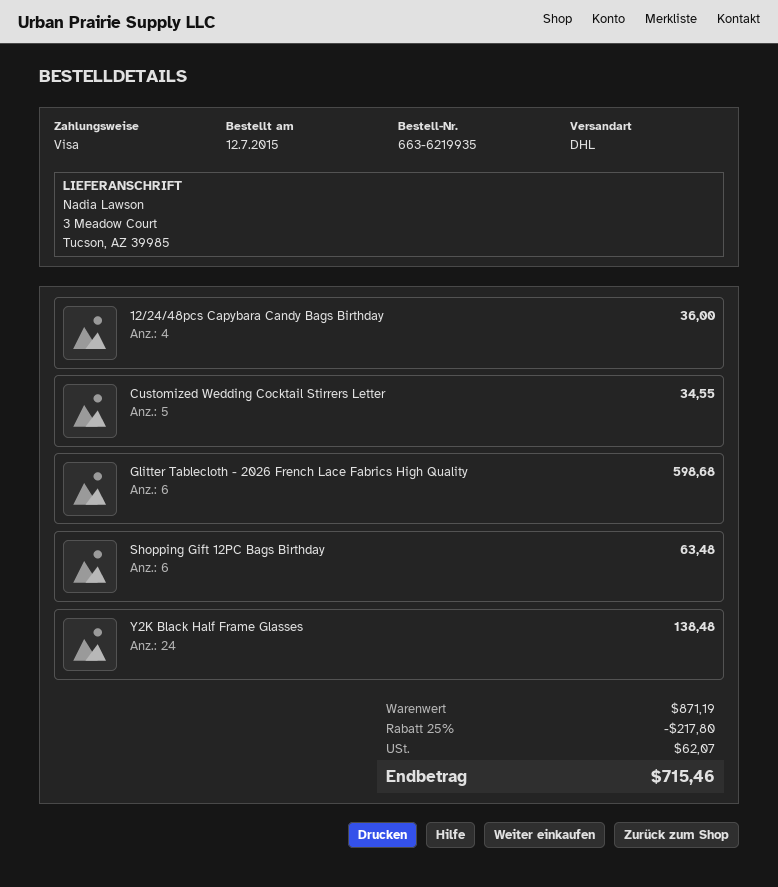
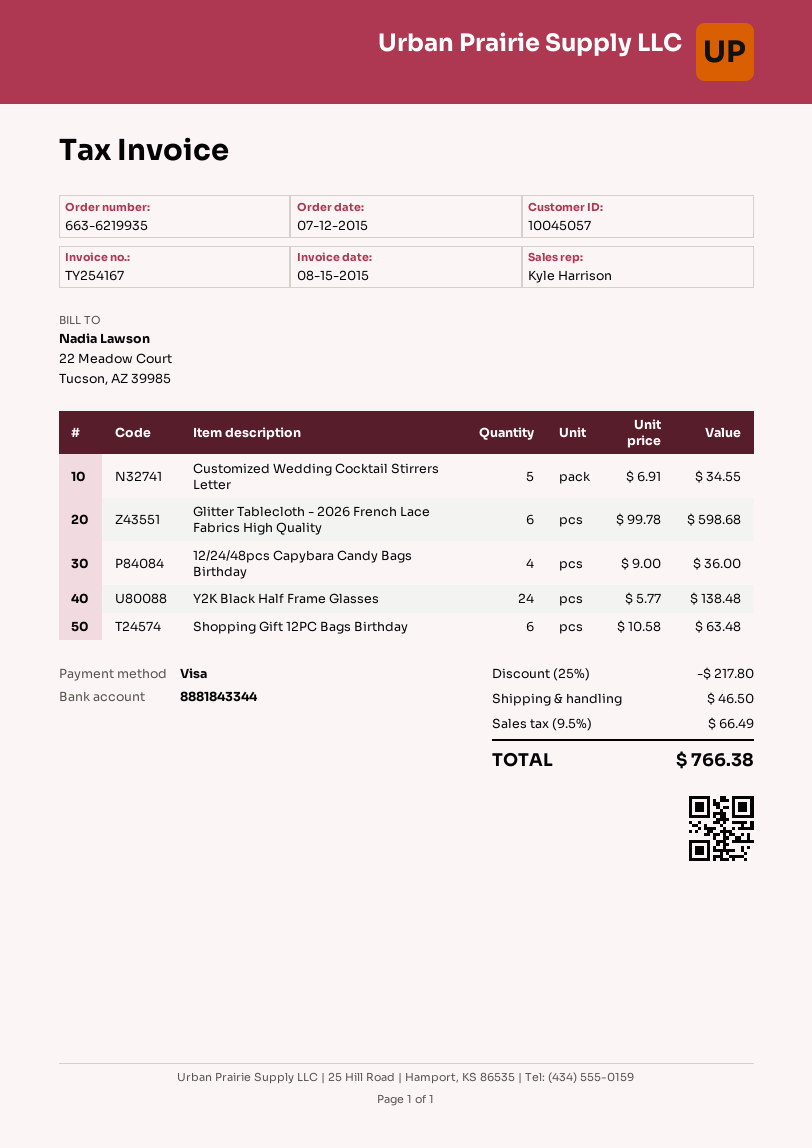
shipping: none -> 46.50
tax: 62.07 -> 66.49
total: 715.46 -> 766.38

